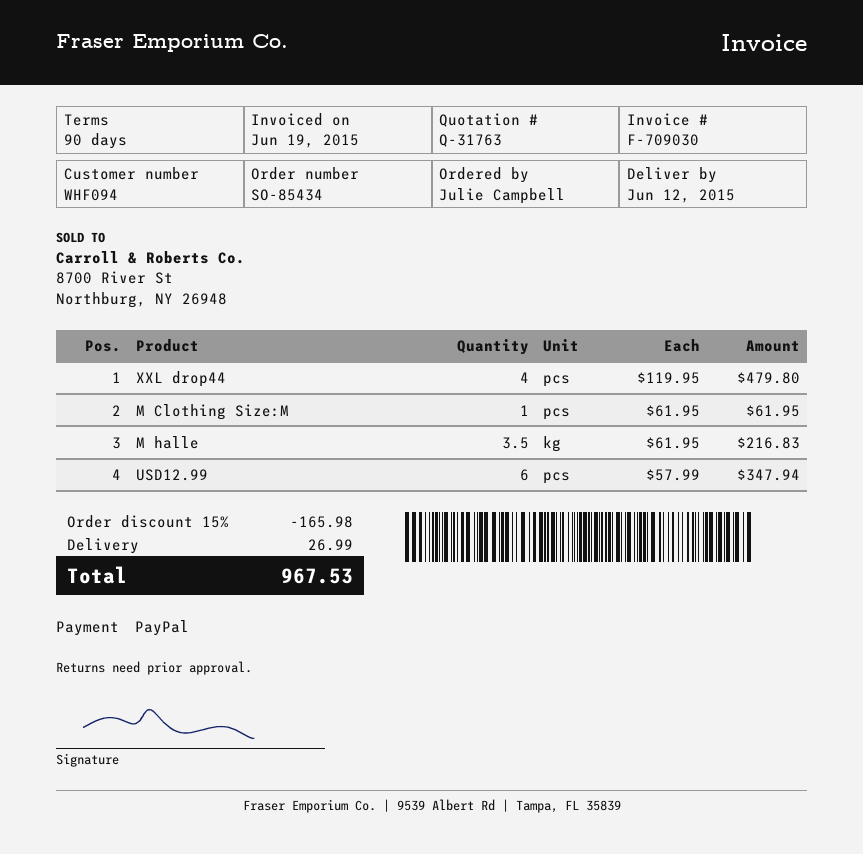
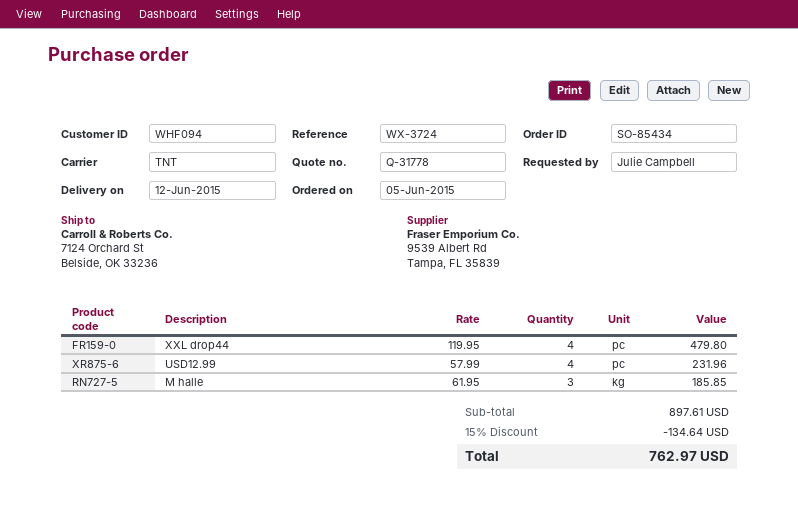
quote number: Q-31763 -> Q-31778
M Clothing Size:M: 1 x 61.95 = 61.95 -> none
M halle: 3.5 x 61.95 = 216.83 -> 3 x 61.95 = 185.85
USD12.99: 6 x 57.99 = 347.94 -> 4 x 57.99 = 231.96
discount: 15% = 165.98 -> 15% = 134.64
shipping: 26.99 -> none
total: 967.53 -> 762.97

